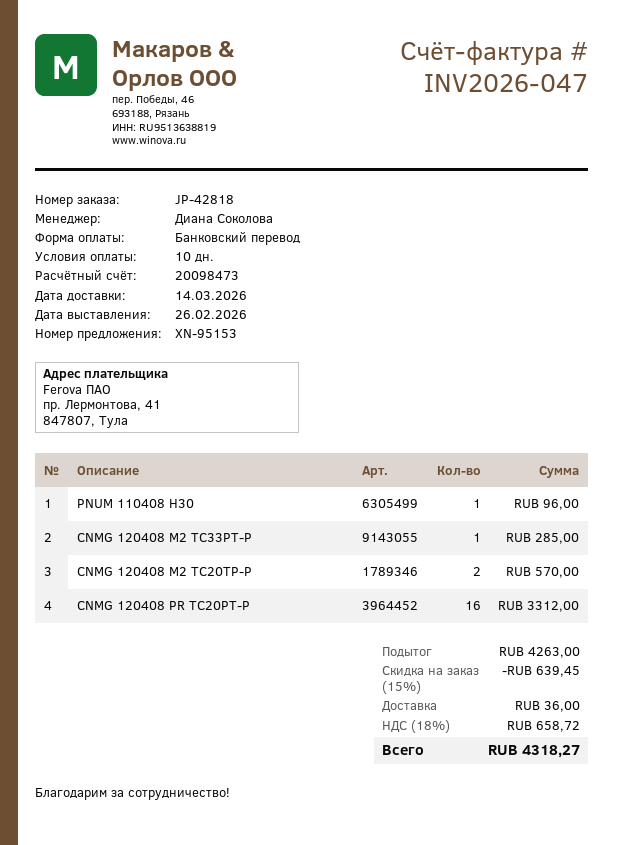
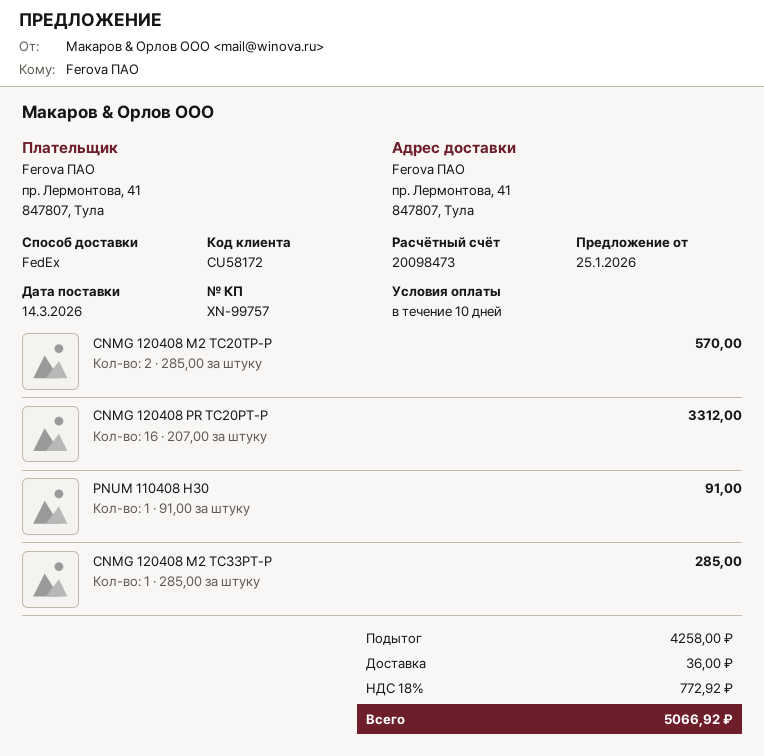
quote number: XN-95153 -> XN-99757
PNUM 110408 H30: 1 for 96.00 -> 1 for 91.00
subtotal: 4263.00 -> 4258.00
discount: 15% = 639.45 -> none
tax: 18% = 658.72 -> 18% = 772.92
total: 4318.27 -> 5066.92

